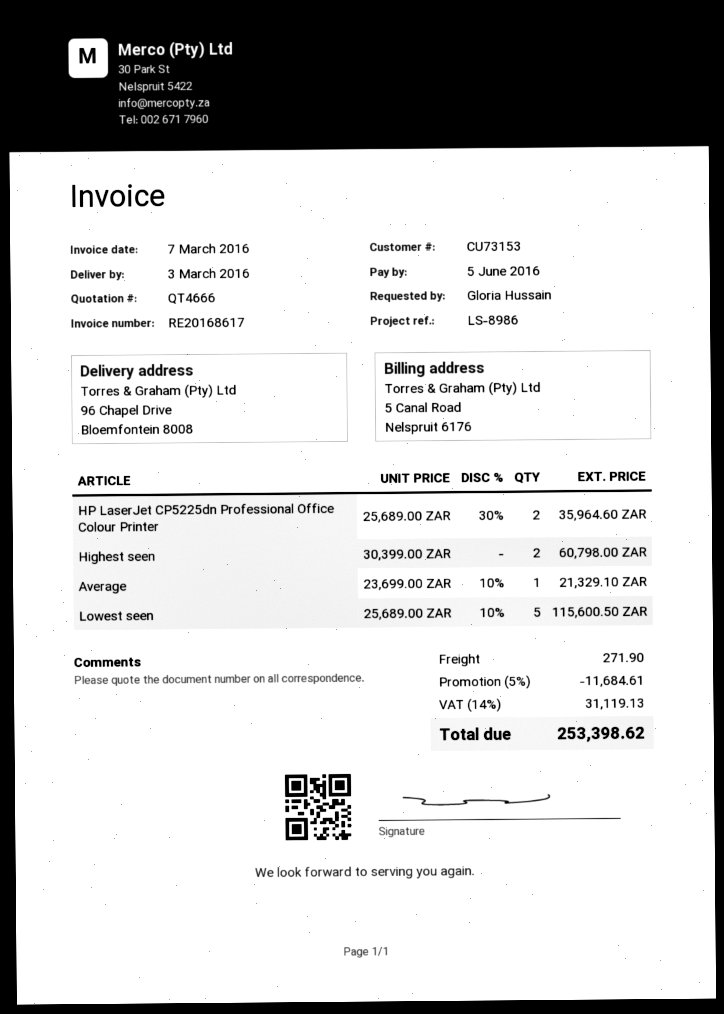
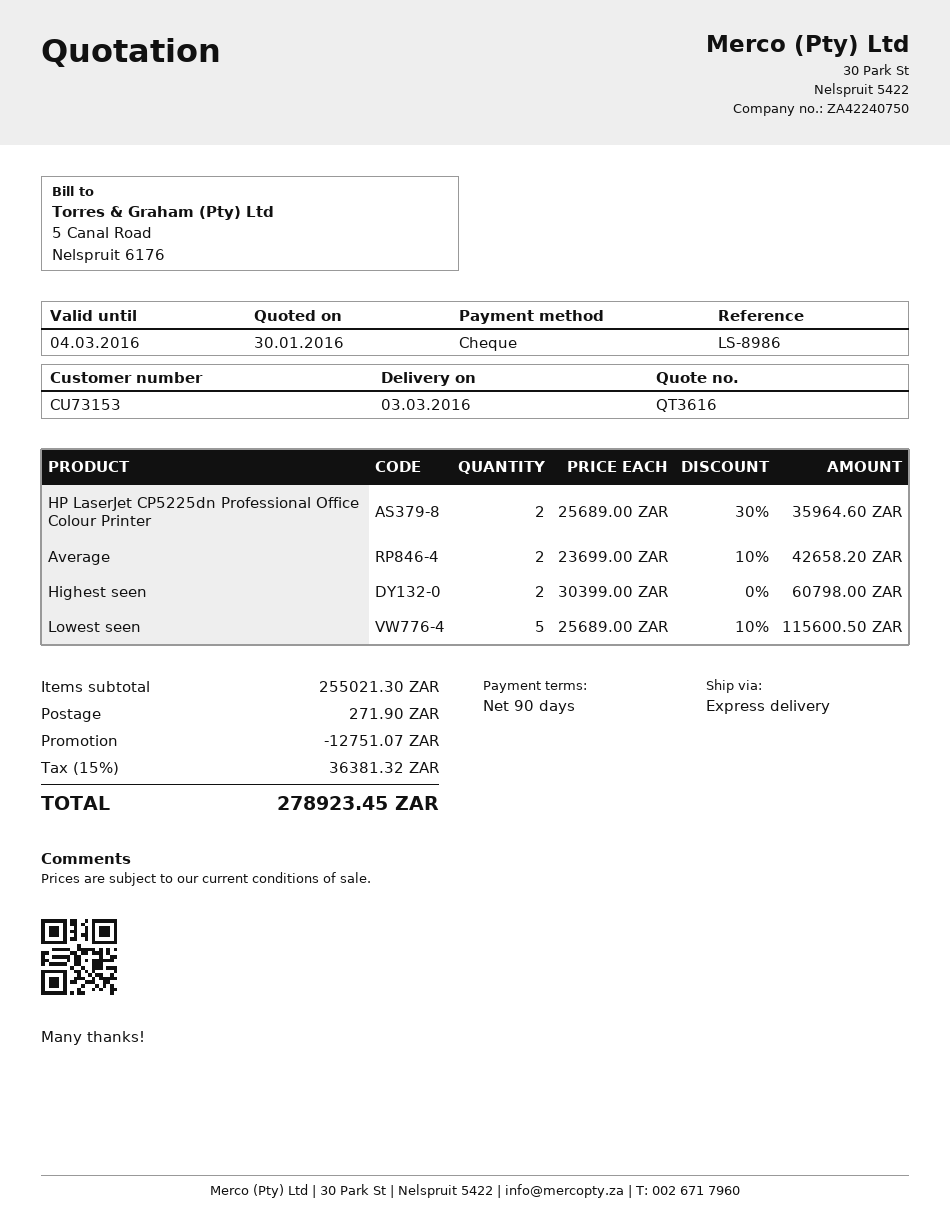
quote number: QT4666 -> QT3616
Average: 1 x 23699.00 - 10% = 21329.10 -> 2 x 23699.00 - 10% = 42658.20
discount: 11684.61 -> 12751.07
tax: 14% = 31119.13 -> 15% = 36381.32
total: 253398.62 -> 278923.45

